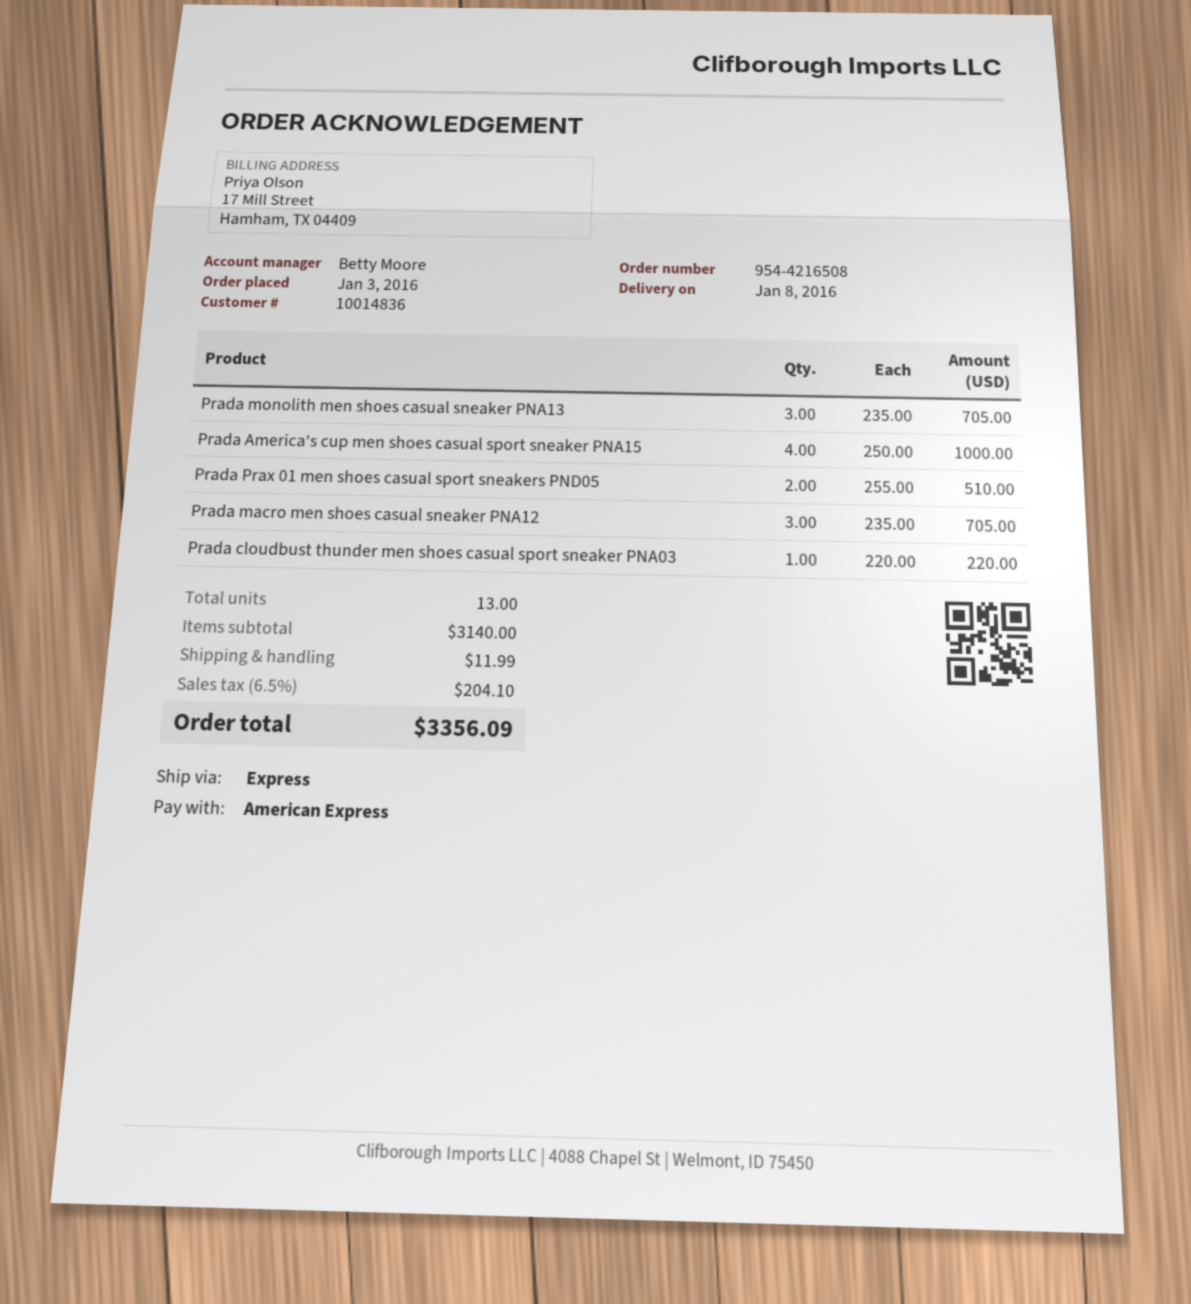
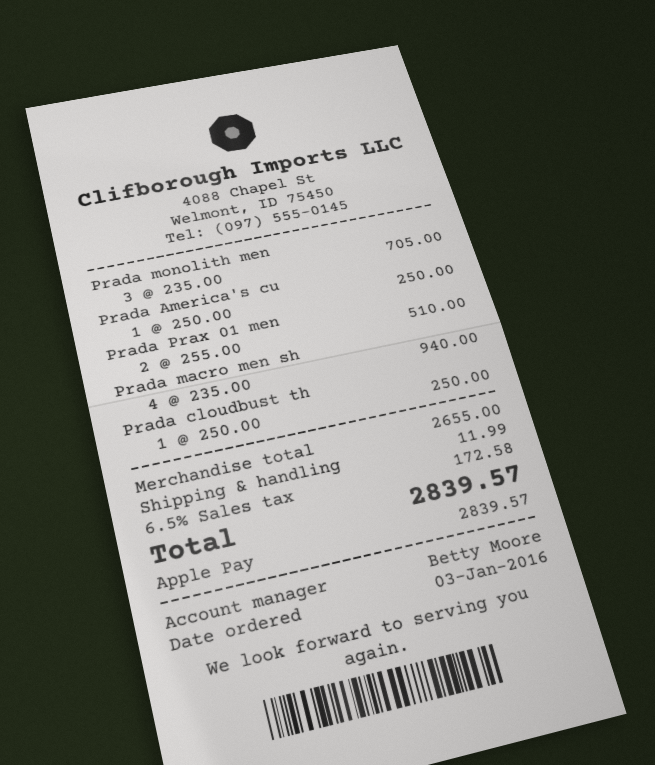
payment method: American Express -> Apple Pay
Prada America's cup men shoes casual sport sneaker PNA15: 4 x 250.00 = 1000.00 -> 1 x 250.00 = 250.00
Prada macro men shoes casual sneaker PNA12: 3 x 235.00 = 705.00 -> 4 x 235.00 = 940.00
Prada cloudbust thunder men shoes casual sport sneaker PNA03: 1 x 220.00 = 220.00 -> 1 x 250.00 = 250.00
subtotal: 3140.00 -> 2655.00
tax: 6.5% = 204.10 -> 6.5% = 172.58
total: 3356.09 -> 2839.57

